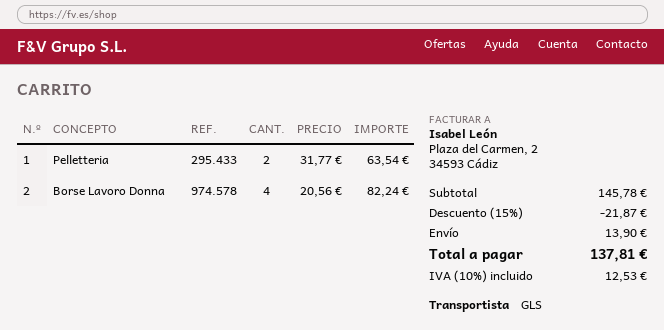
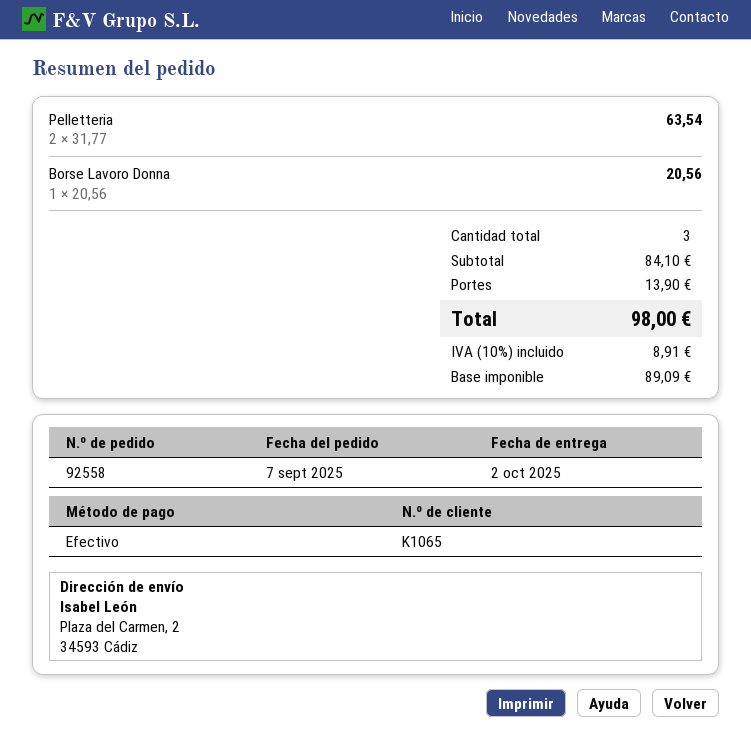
Borse Lavoro Donna: 4 x 20.56 = 82.24 -> 1 x 20.56 = 20.56
subtotal: 145.78 -> 84.10
discount: 15% = 21.87 -> none
tax: 10% = 12.53 -> 10% = 8.91
total: 137.81 -> 98.00

